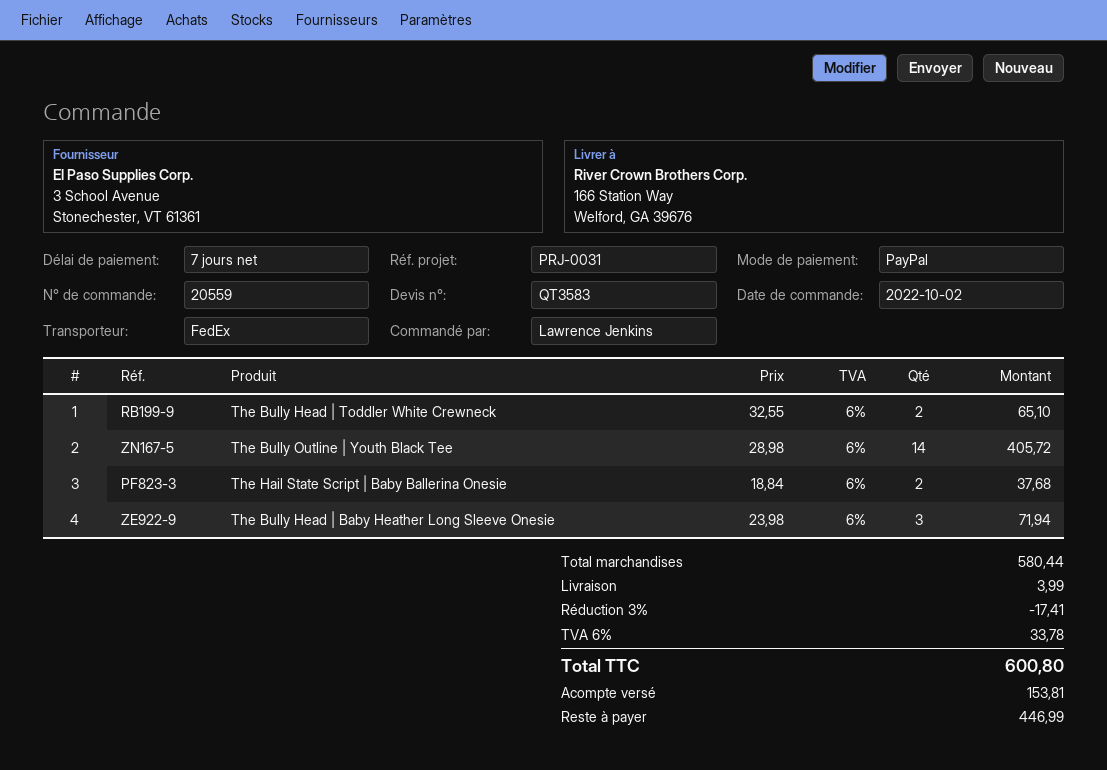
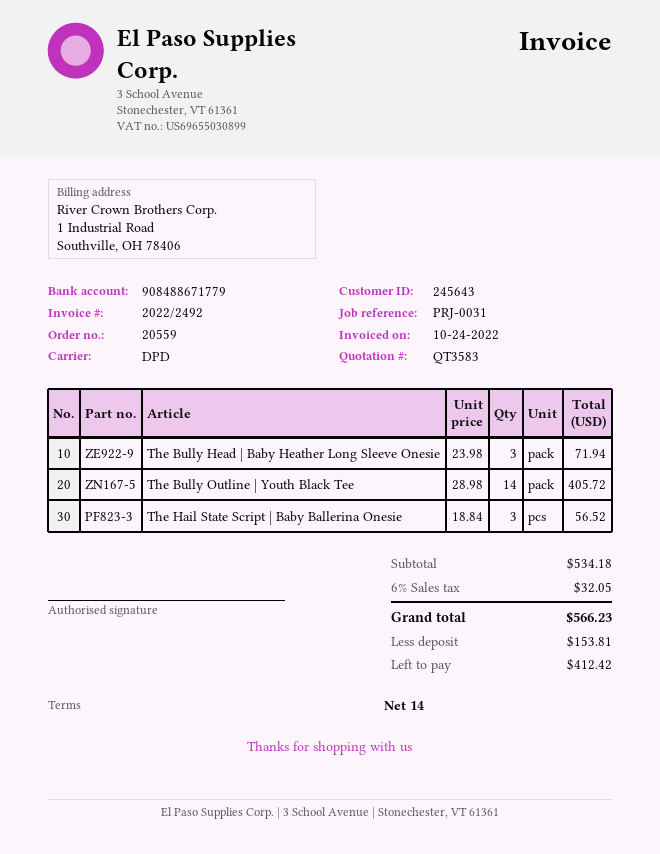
payment terms: 7 days -> 14 days
shipping method: FedEx -> DPD
The Bully Head | Toddler White Crewneck: 2 x 32.55 = 65.10 -> none
The Hail State Script | Baby Ballerina Onesie: 2 x 18.84 = 37.68 -> 3 x 18.84 = 56.52
subtotal: 580.44 -> 534.18
discount: 3% = 17.41 -> none
shipping: 3.99 -> none
tax: 6% = 33.78 -> 6% = 32.05
total: 600.80 -> 566.23
balance: 446.99 -> 412.42

